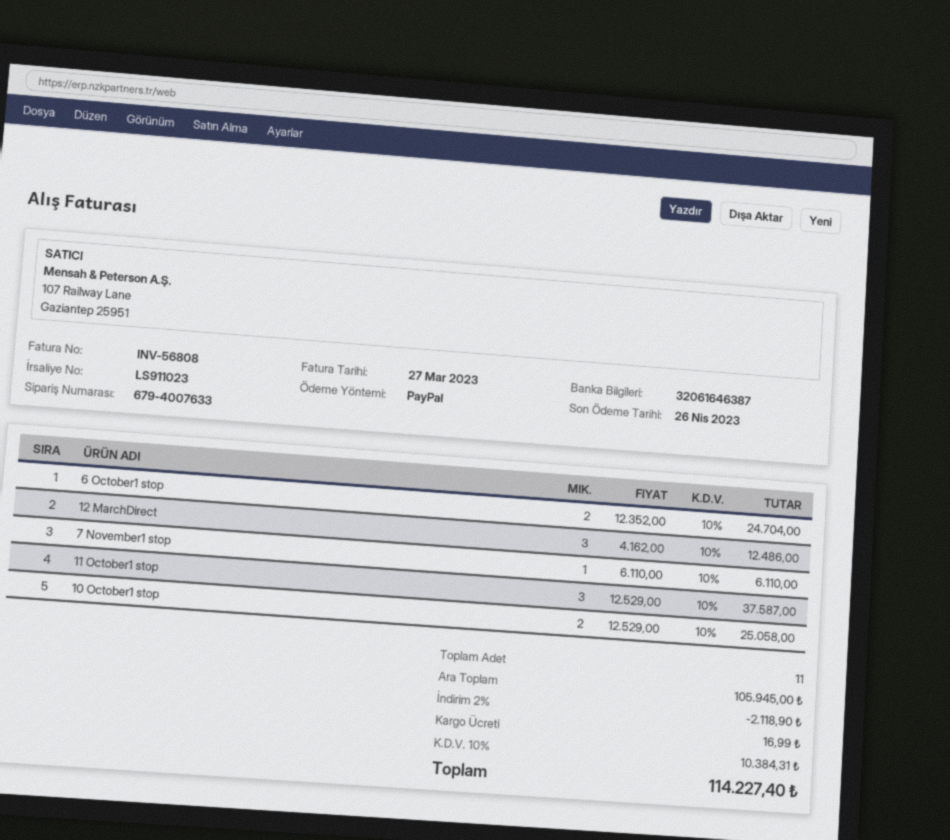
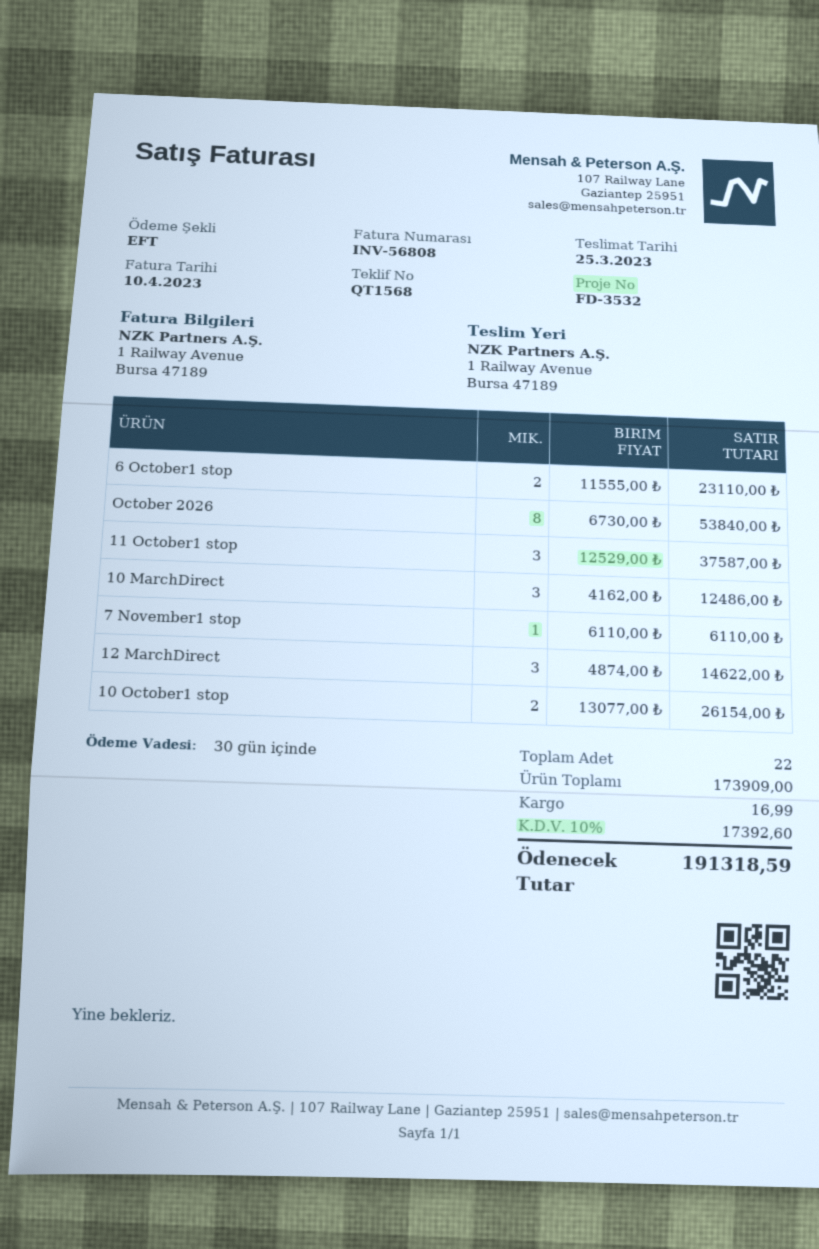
invoice date: 2023-03-27 -> 2023-04-10
payment method: PayPal -> bank transfer
6 October1 stop: 2 x 12352.00 = 24704.00 -> 2 x 11555.00 = 23110.00
12 MarchDirect: 3 x 4162.00 = 12486.00 -> 3 x 4874.00 = 14622.00
10 October1 stop: 2 x 12529.00 = 25058.00 -> 2 x 13077.00 = 26154.00
October 2026: none -> 8 x 6730.00 = 53840.00
10 MarchDirect: none -> 3 x 4162.00 = 12486.00
total quantity: 11 -> 22
subtotal: 105945.00 -> 173909.00
discount: 2% = 2118.90 -> none
tax: 10% = 10384.31 -> 10% = 17392.60
total: 114227.40 -> 191318.59

